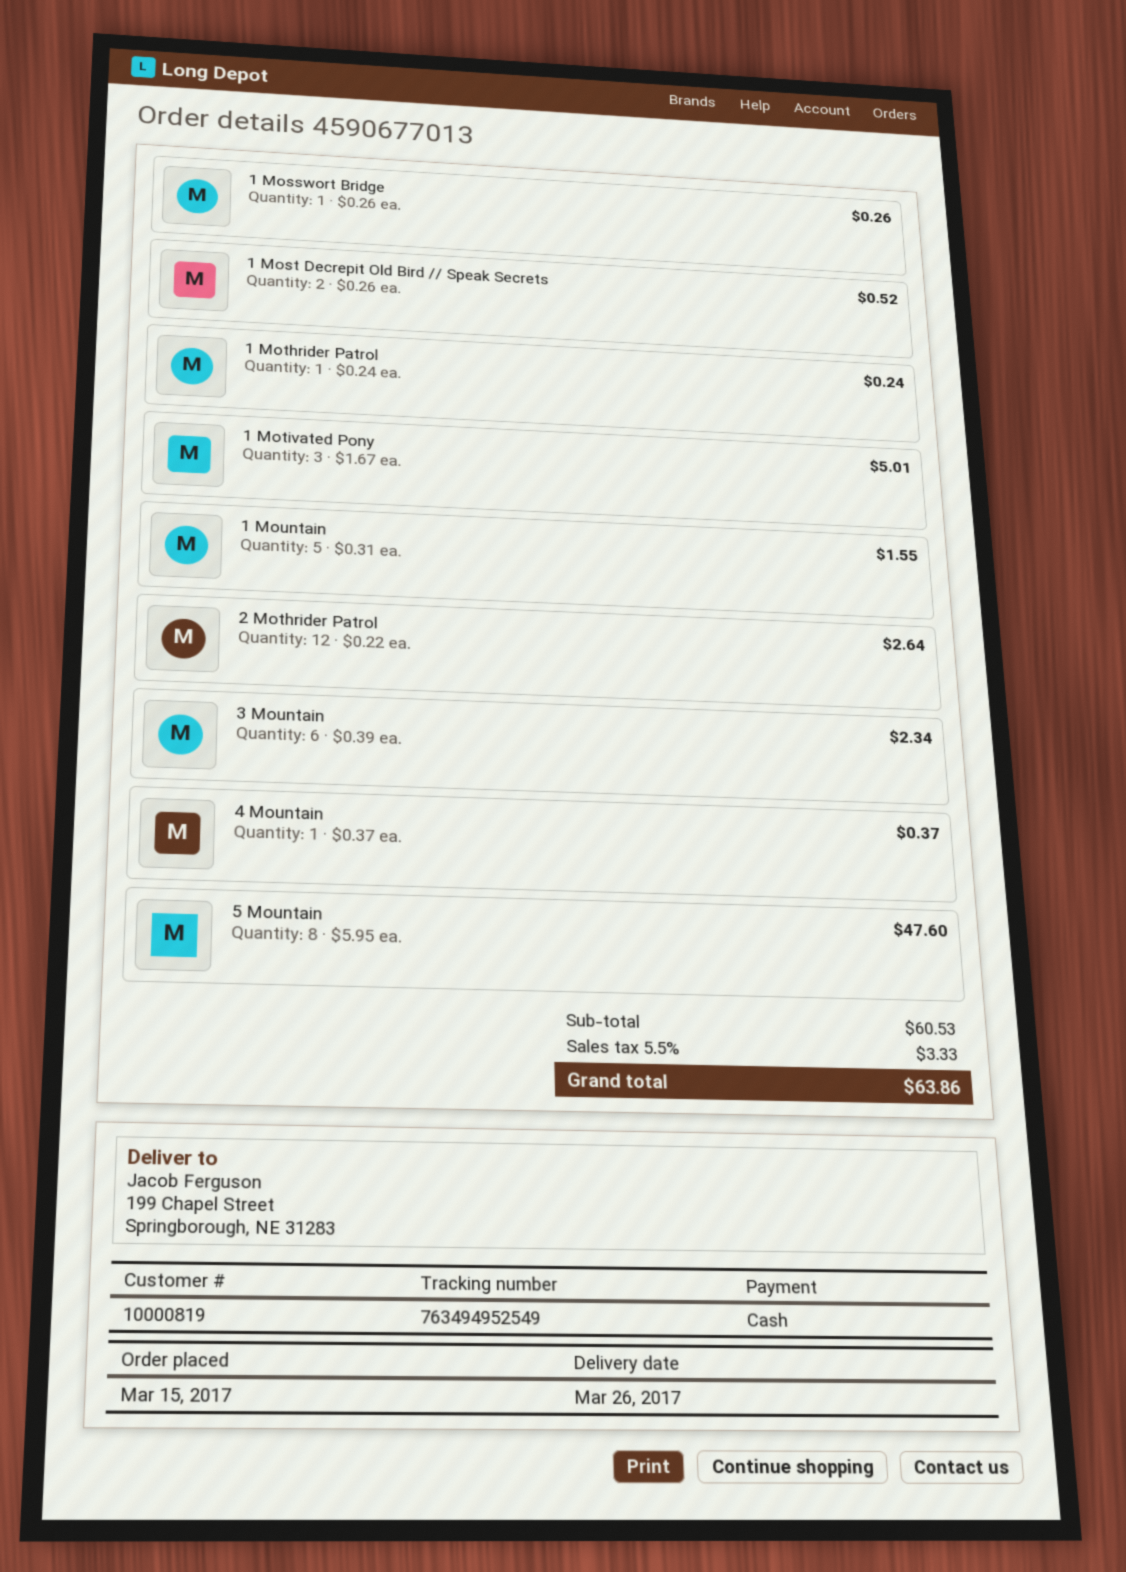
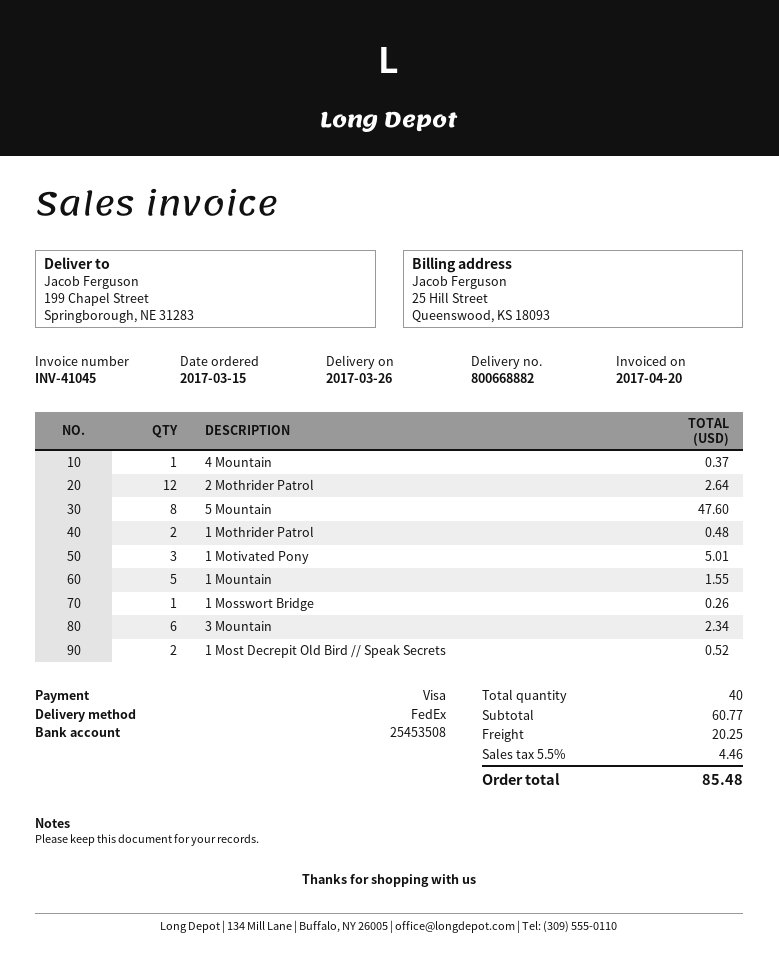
payment method: cash -> Visa
1 Mothrider Patrol: 1 for 0.24 -> 2 for 0.48
subtotal: 60.53 -> 60.77
shipping: none -> 20.25
tax: 5.5% = 3.33 -> 5.5% = 4.46
total: 63.86 -> 85.48

